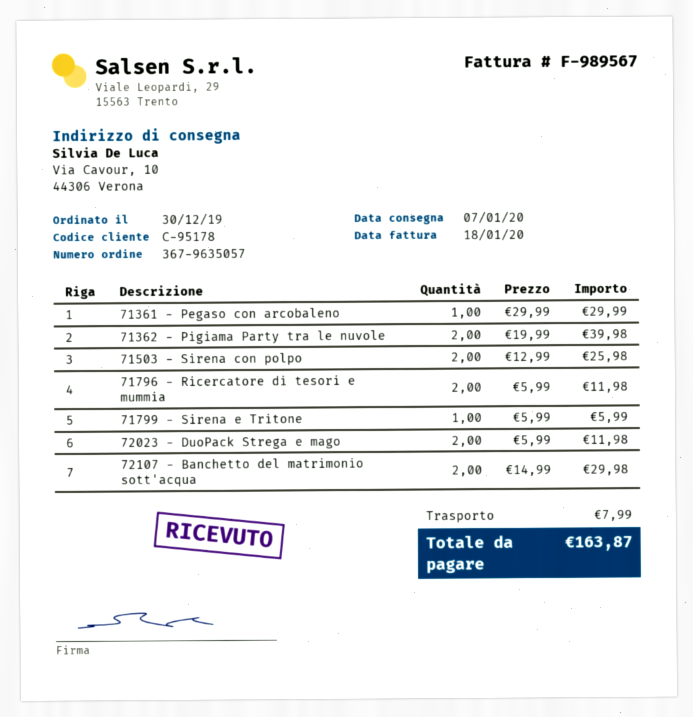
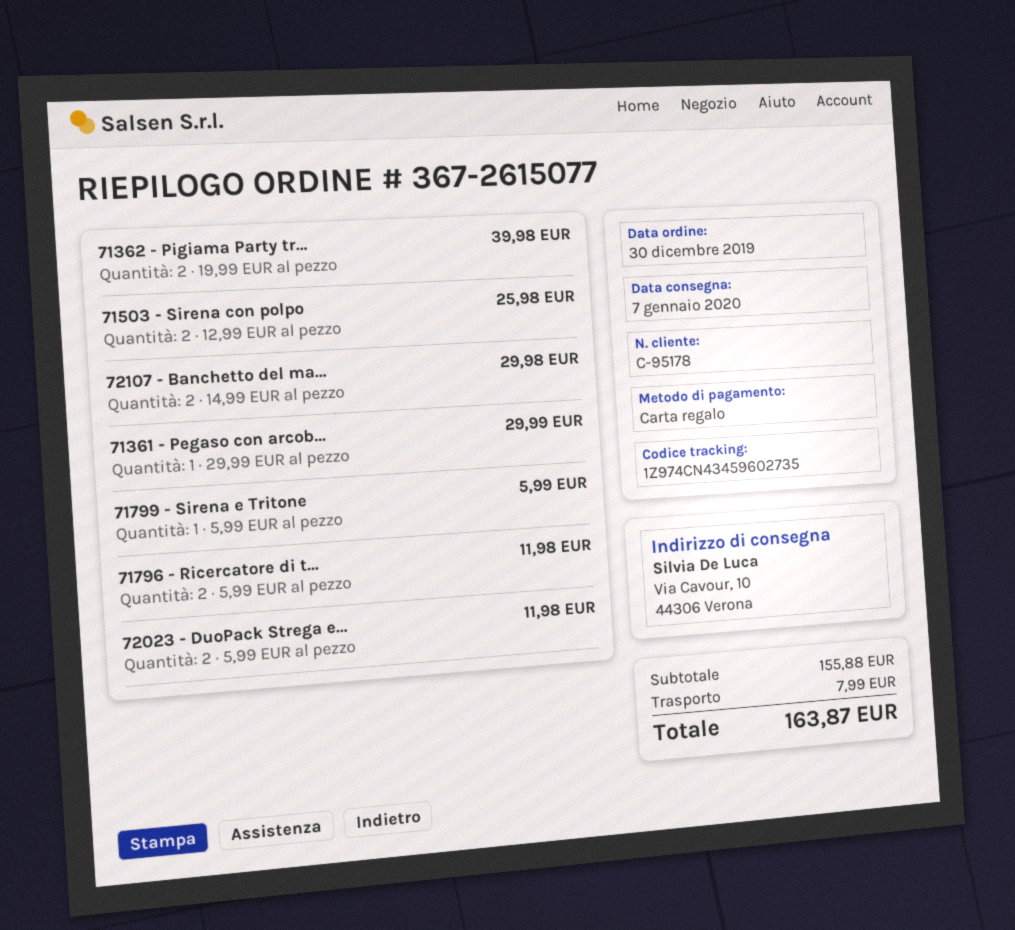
order number: 367-9635057 -> 367-2615077

